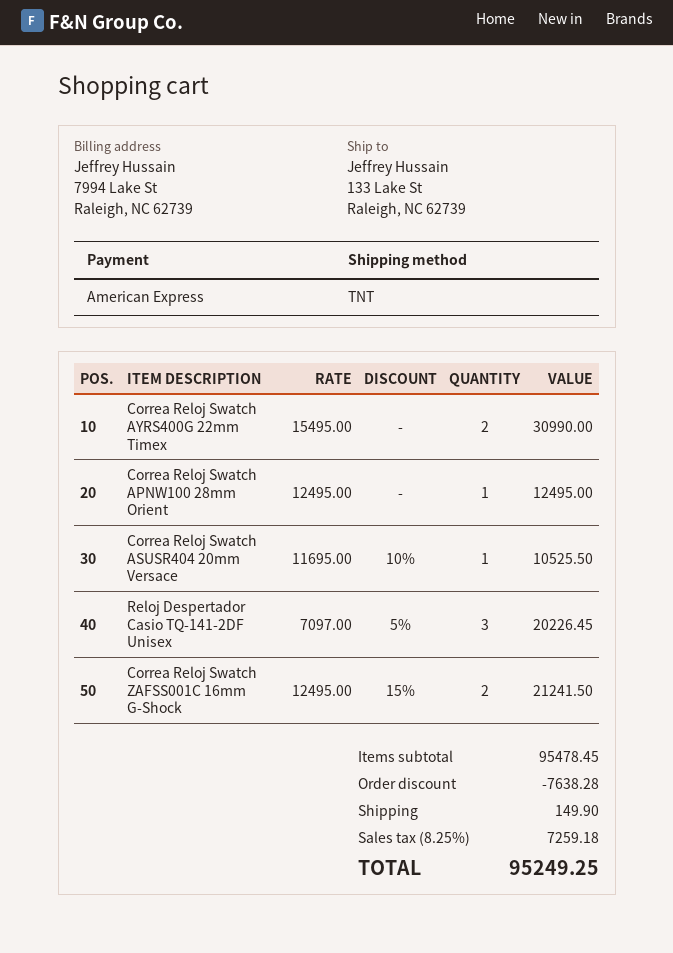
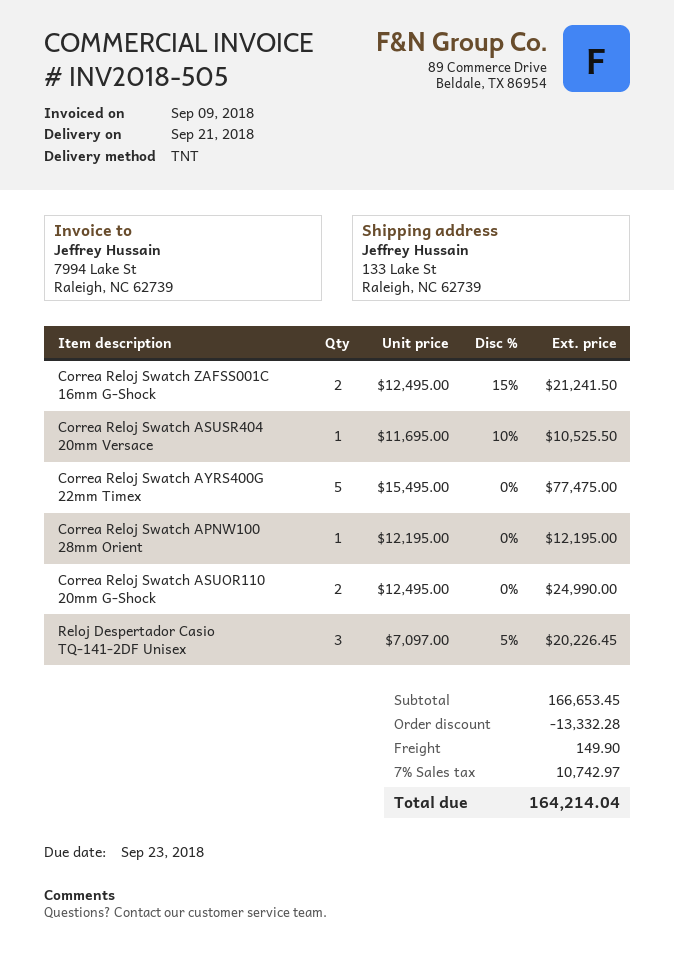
Correa Reloj Swatch AYRS400G 22mm Timex: 2 x 15495.00 = 30990.00 -> 5 x 15495.00 = 77475.00
Correa Reloj Swatch APNW100 28mm Orient: 1 x 12495.00 = 12495.00 -> 1 x 12195.00 = 12195.00
Correa Reloj Swatch ASUOR110 20mm G-Shock: none -> 2 x 12495.00 = 24990.00
subtotal: 95478.45 -> 166653.45
discount: 7638.28 -> 13332.28
tax: 8.25% = 7259.18 -> 7% = 10742.97
total: 95249.25 -> 164214.04

